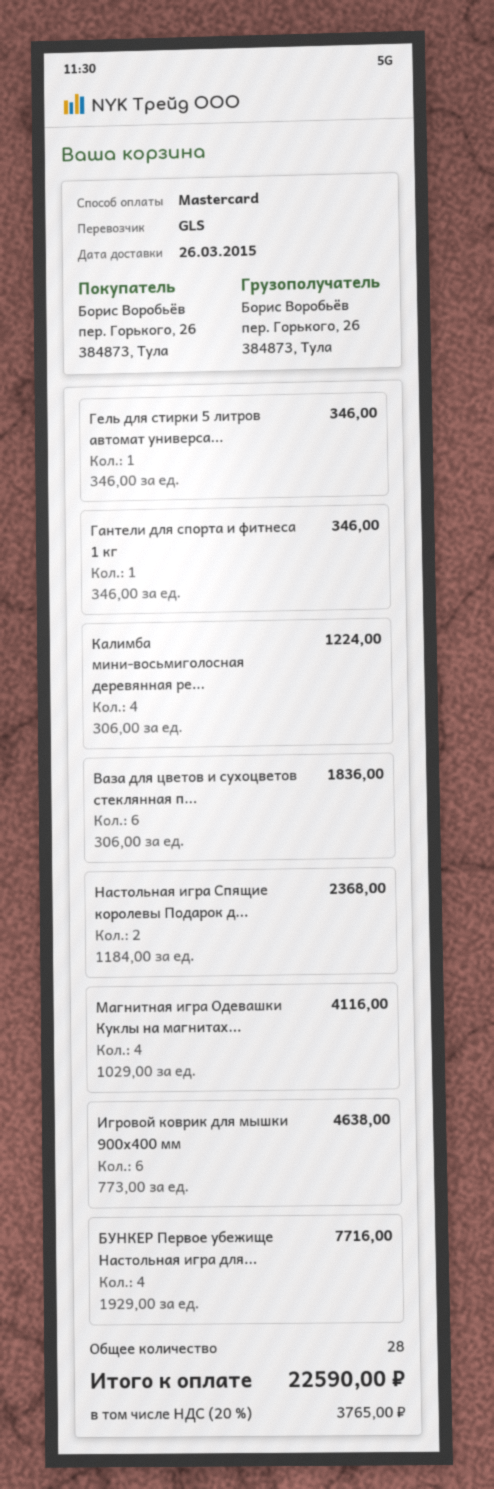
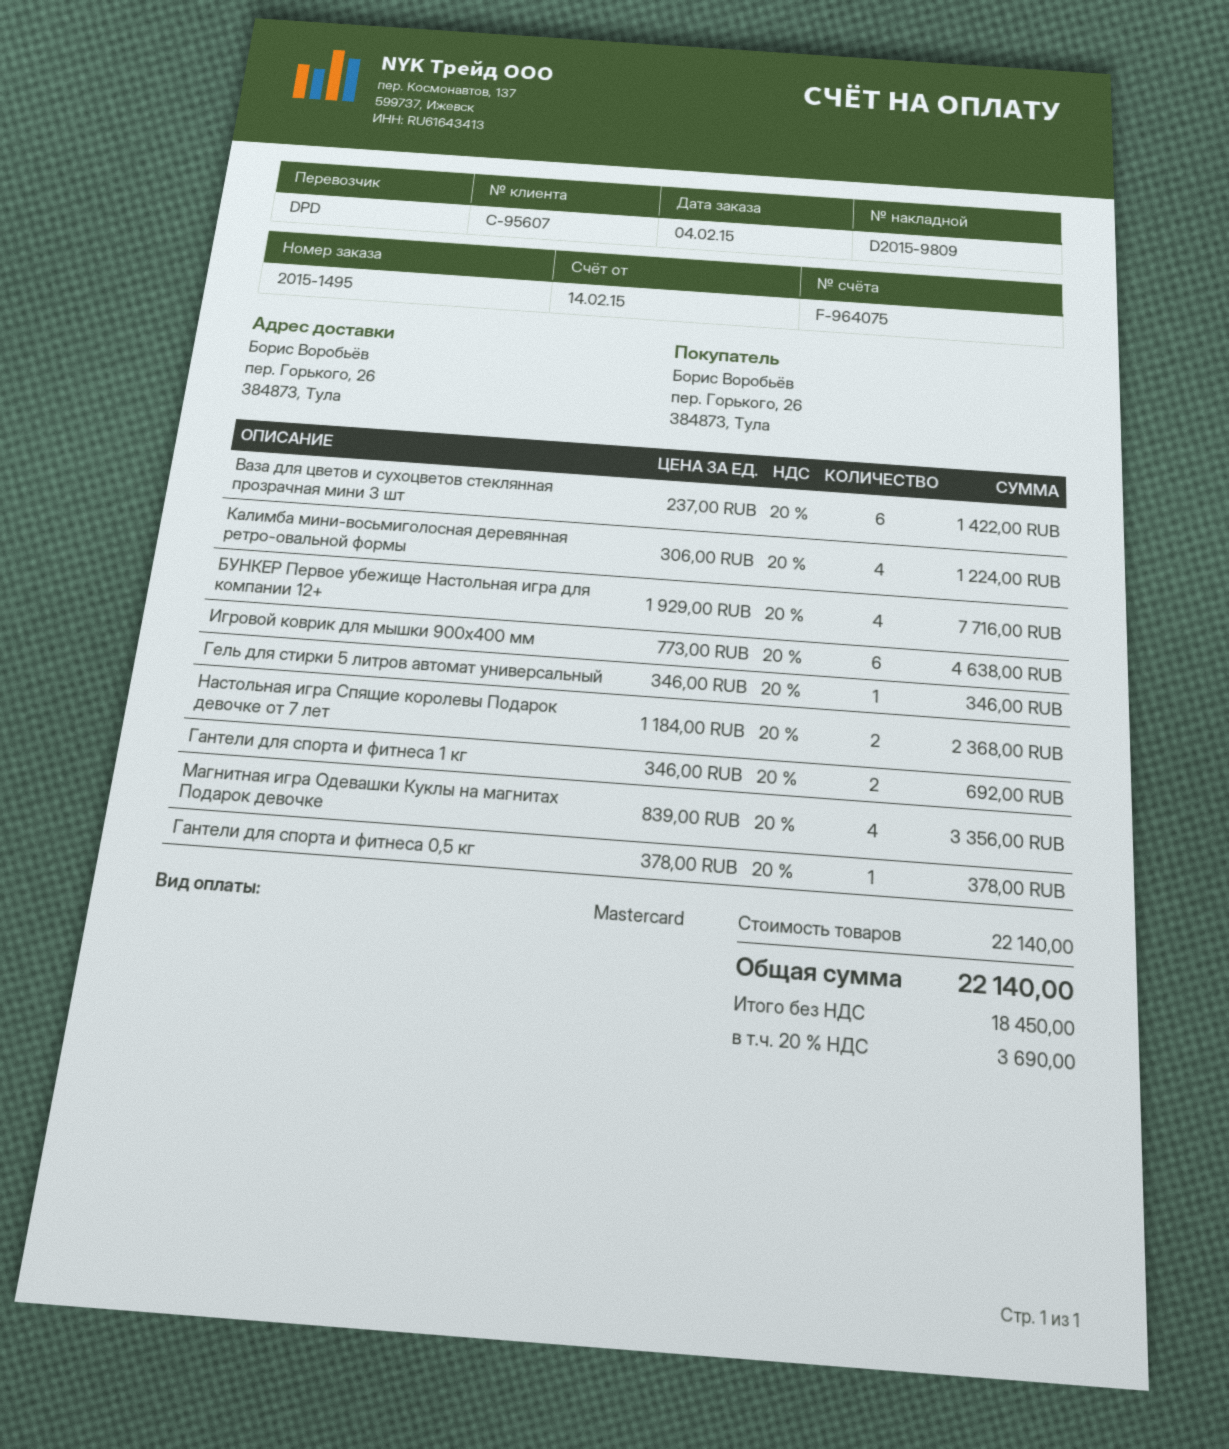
shipping method: GLS -> DPD
Гантели для спорта и фитнеса 1 кг: 1 x 346.00 = 346.00 -> 2 x 346.00 = 692.00
Ваза для цветов и сухоцветов стеклянная п...: 6 x 306.00 = 1836.00 -> 6 x 237.00 = 1422.00
Магнитная игра Одевашки Куклы на магнитах...: 4 x 1029.00 = 4116.00 -> 4 x 839.00 = 3356.00
Гантели для спорта и фитнеса 0,5 кг: none -> 1 x 378.00 = 378.00
tax: 20% = 3765.00 -> 20% = 3690.00
total: 22590.00 -> 22140.00

